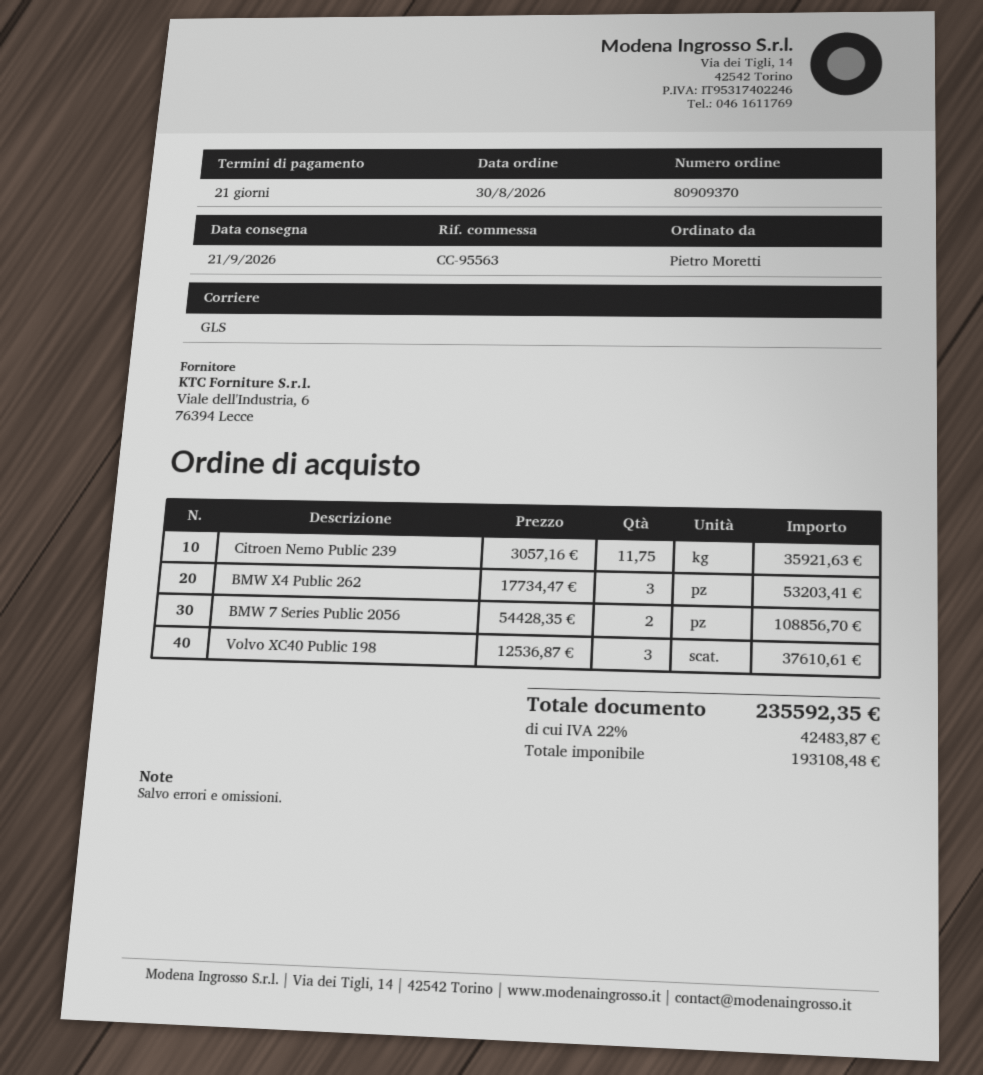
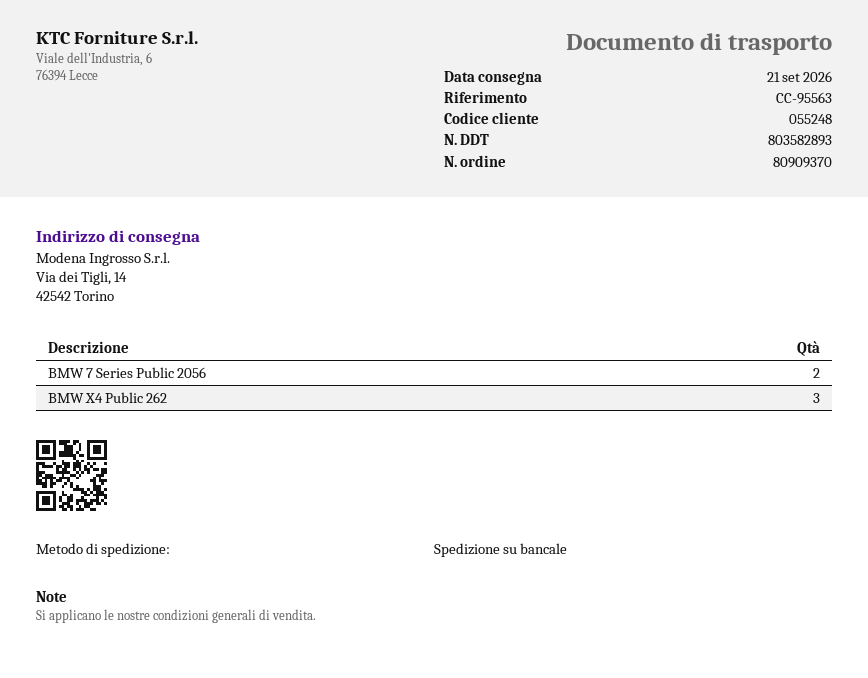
shipping method: GLS -> pallet freight
Citroen Nemo Public 239: 11.75 -> none
Volvo XC40 Public 198: 3 -> none

